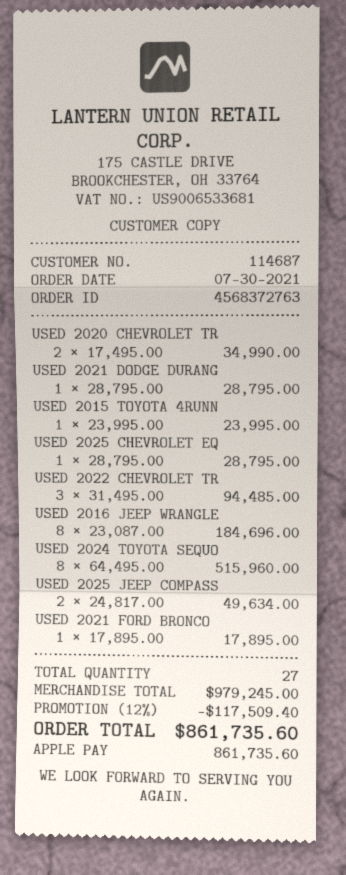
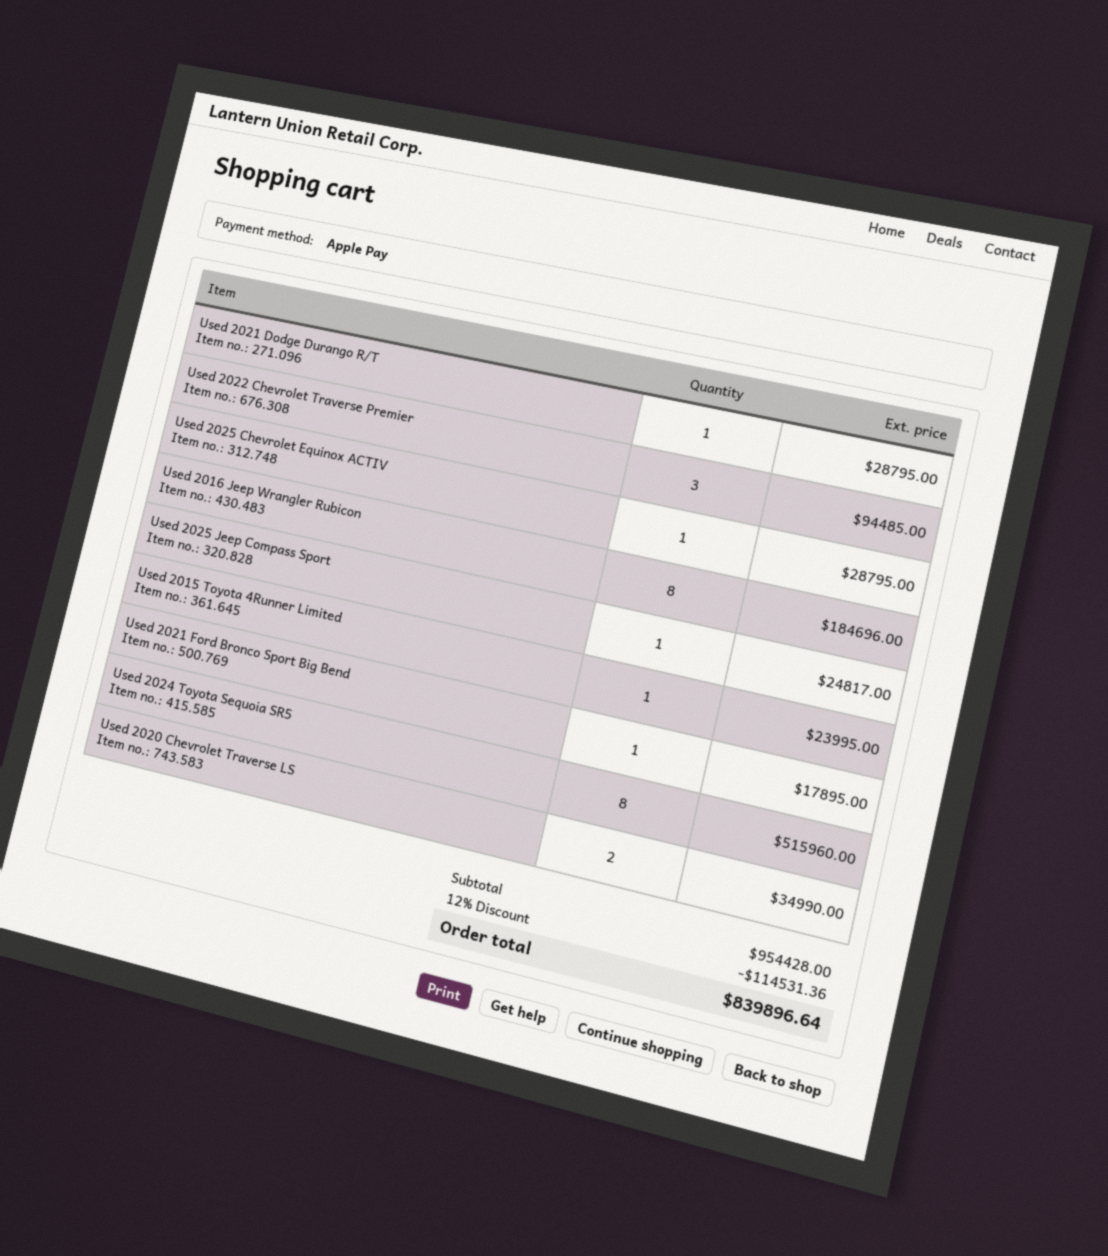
USED 2025 JEEP COMPASS: 2 for 49634.00 -> 1 for 24817.00
subtotal: 979245.00 -> 954428.00
discount: 12% = 117509.40 -> 12% = 114531.36
total: 861735.60 -> 839896.64

